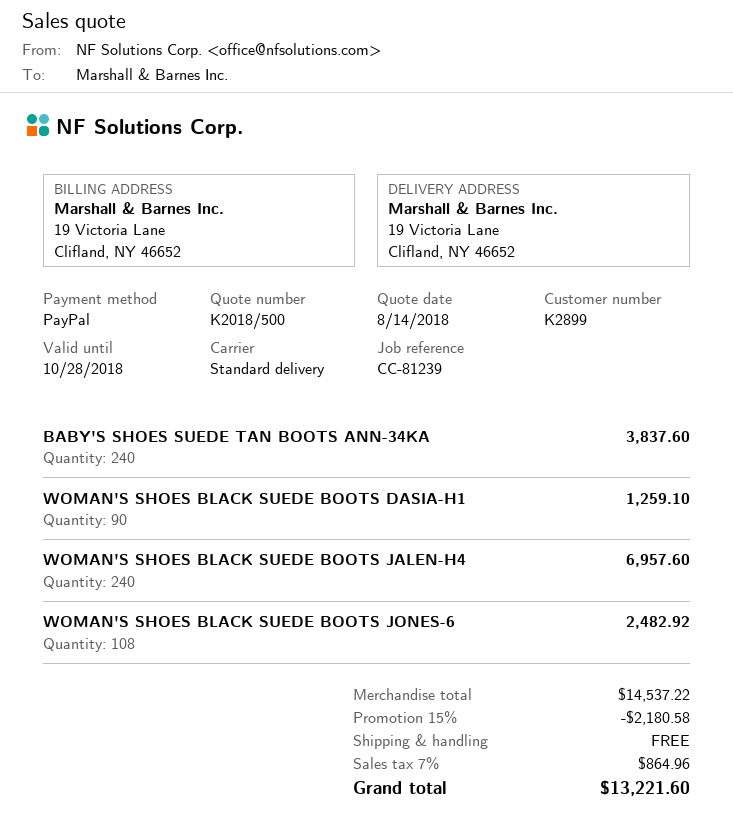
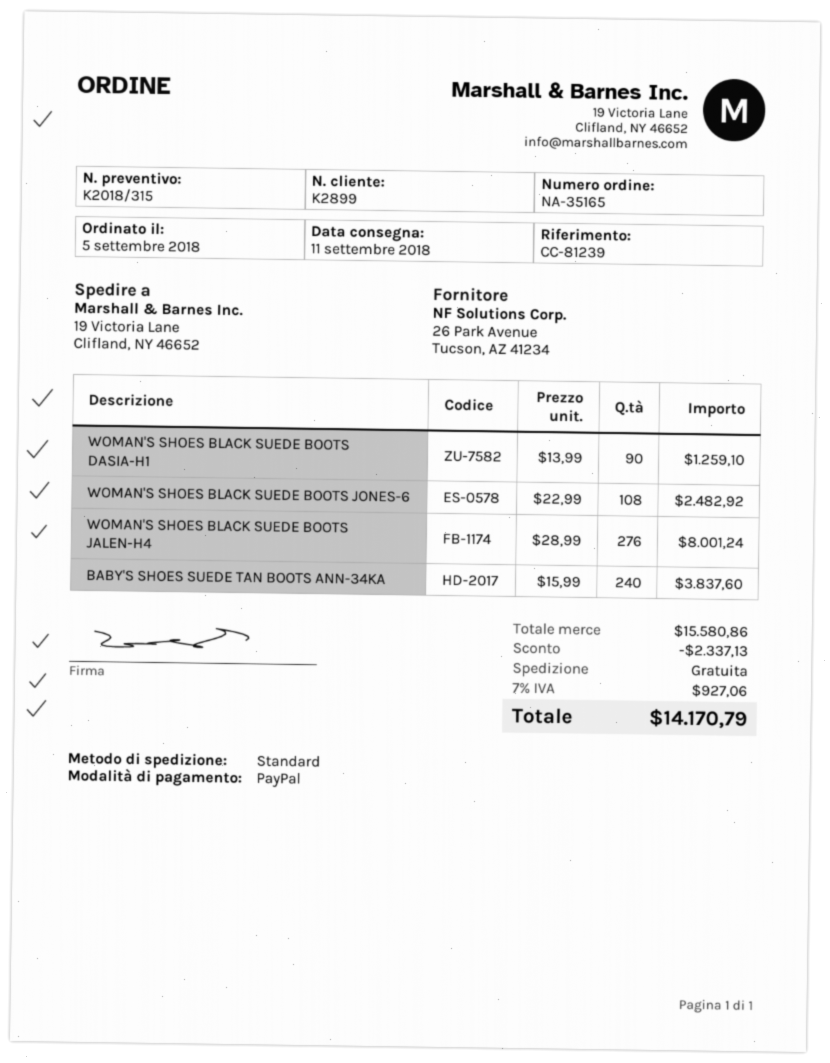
quote number: K2018/500 -> K2018/315
WOMAN'S SHOES BLACK SUEDE BOOTS JALEN-H4: 240 for 6957.60 -> 276 for 8001.24
subtotal: 14537.22 -> 15580.86
discount: 2180.58 -> 2337.13
tax: 7% = 864.96 -> 7% = 927.06
total: 13221.60 -> 14170.79

